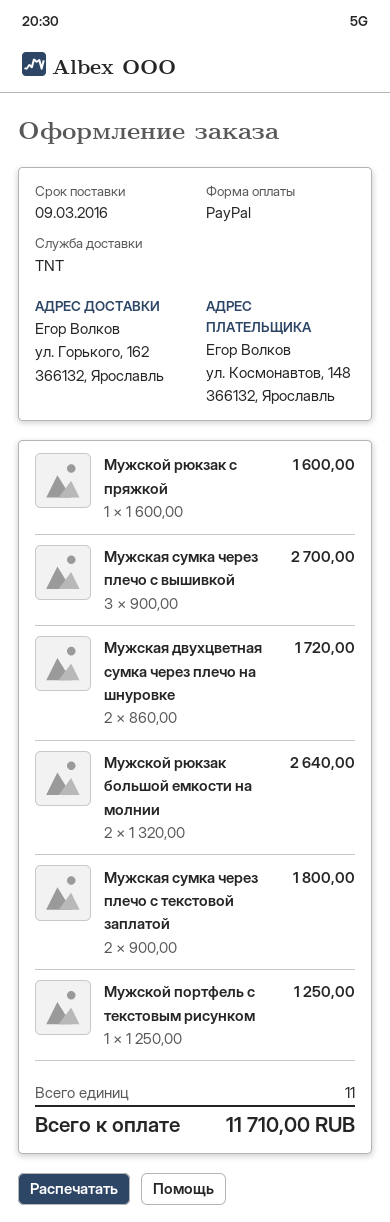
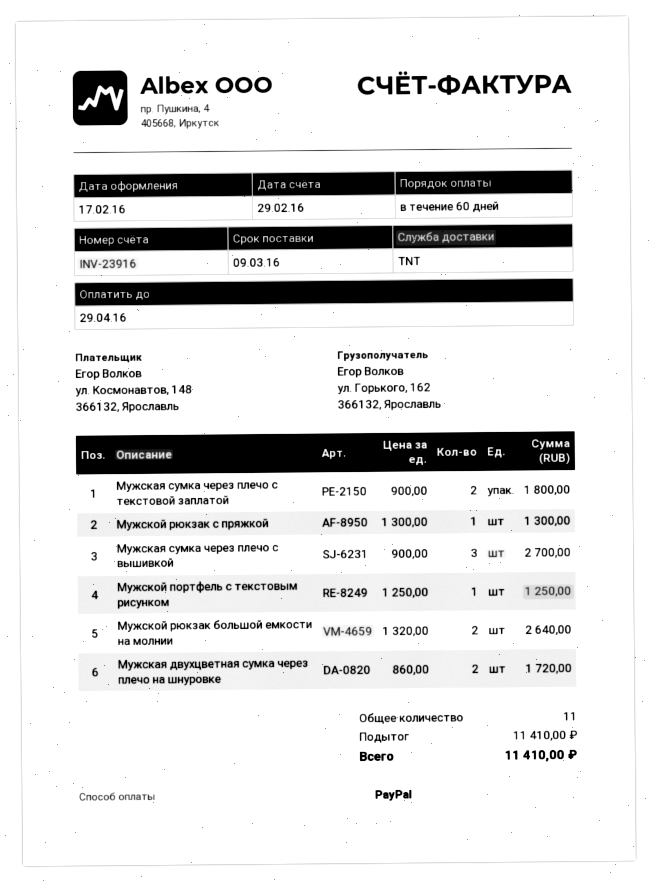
Мужской рюкзак с пряжкой: 1 x 1600.00 = 1600.00 -> 1 x 1300.00 = 1300.00
total: 11710.00 -> 11410.00

